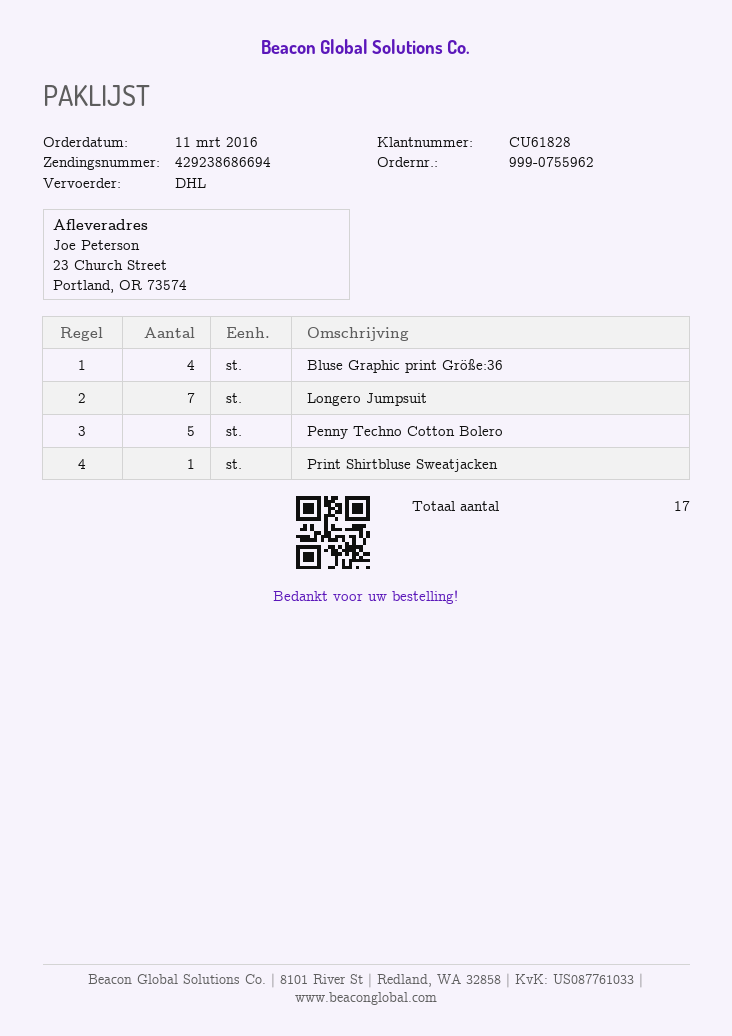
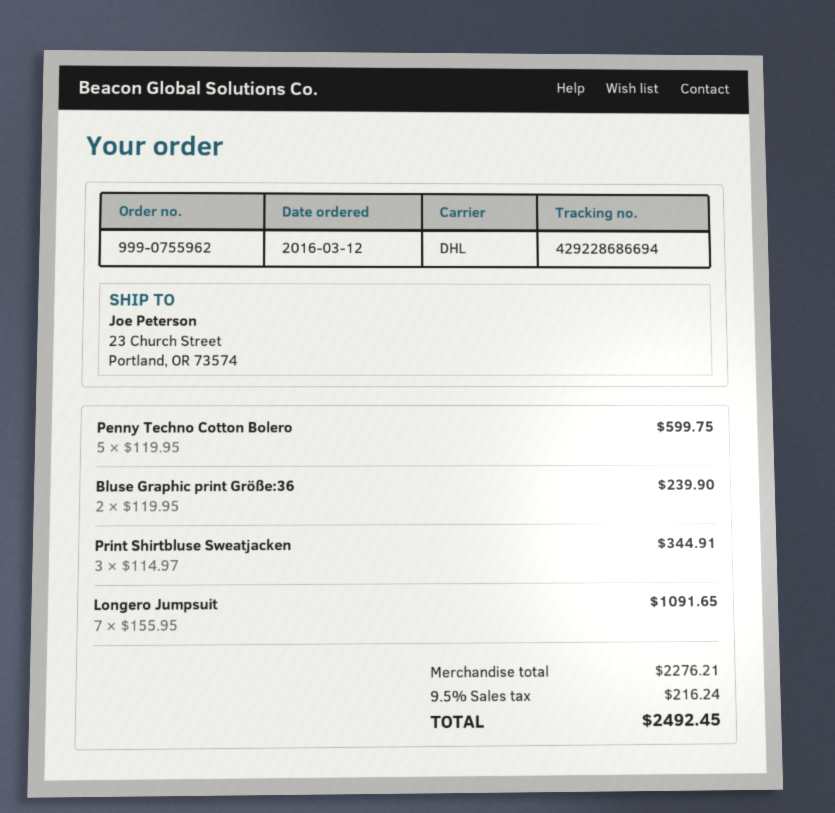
order date: 2016-03-11 -> 2016-03-12
tracking number: 429238686694 -> 429228686694
Bluse Graphic print Größe:36: 4 -> 2
Print Shirtbluse Sweatjacken: 1 -> 3

